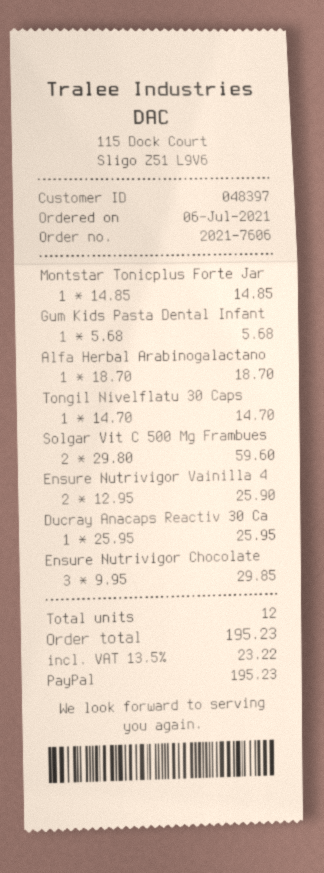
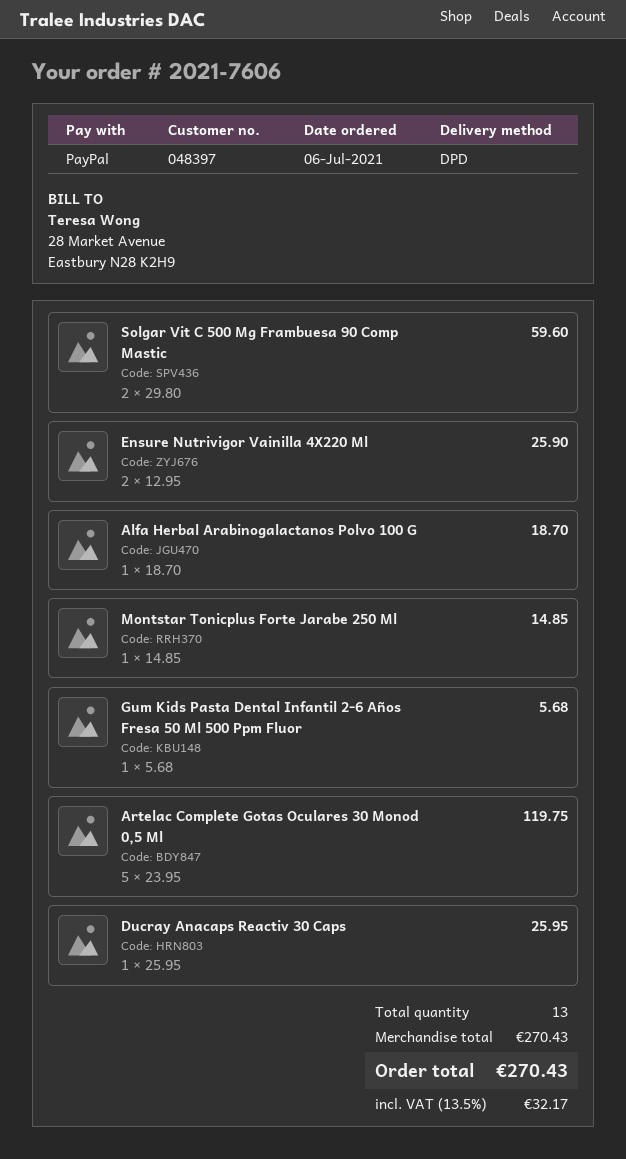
Tongil Nivelflatu 30 Caps: 1 x 14.70 = 14.70 -> none
Ensure Nutrivigor Chocolate: 3 x 9.95 = 29.85 -> none
Artelac Complete Gotas Oculares 30 Monod 0,5 Ml: none -> 5 x 23.95 = 119.75
total quantity: 12 -> 13
tax: 13.5% = 23.22 -> 13.5% = 32.17
total: 195.23 -> 270.43

